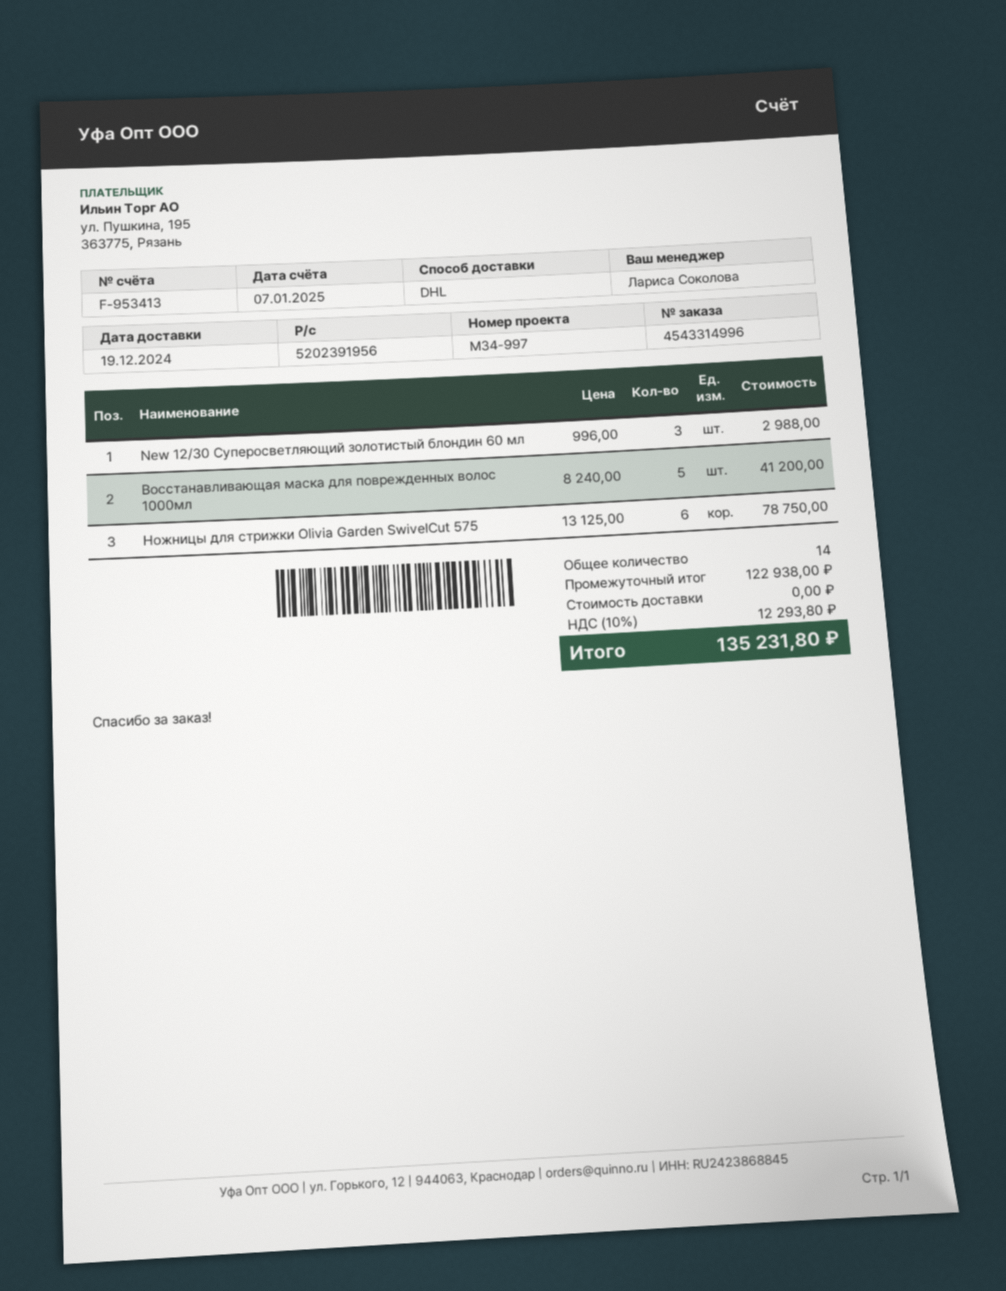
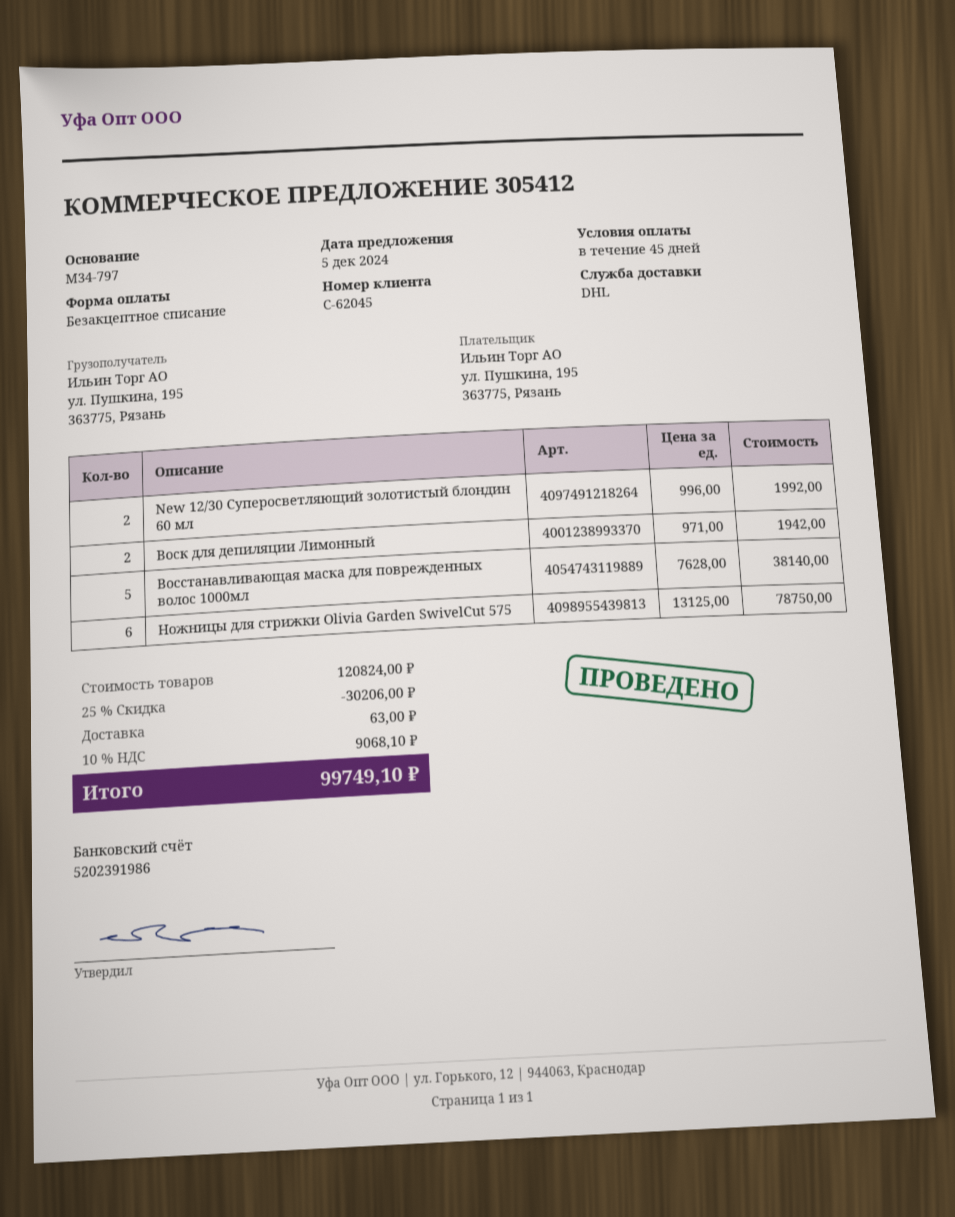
reference: M34-997 -> M34-797
bank account: 5202391956 -> 5202391986
New 12/30 Суперосветляющий золотистый блондин 60 мл: 3 x 996.00 = 2988.00 -> 2 x 996.00 = 1992.00
Восстанавливающая маска для поврежденных волос 1000мл: 5 x 8240.00 = 41200.00 -> 5 x 7628.00 = 38140.00
Воск для депиляции Лимонный: none -> 2 x 971.00 = 1942.00
subtotal: 122938.00 -> 120824.00
discount: none -> 25% = 30206.00
shipping: 0.00 -> 63.00
tax: 10% = 12293.80 -> 10% = 9068.10
total: 135231.80 -> 99749.10

